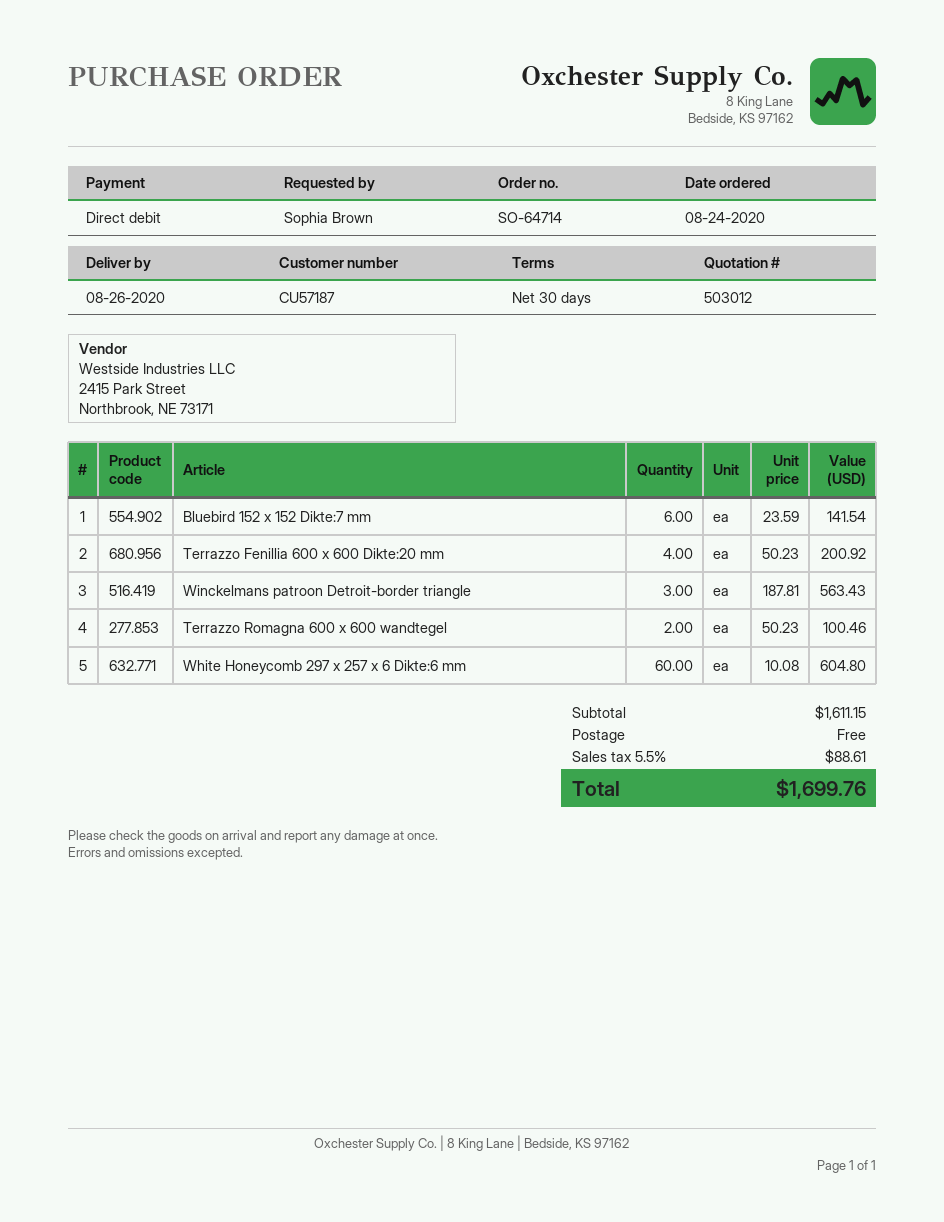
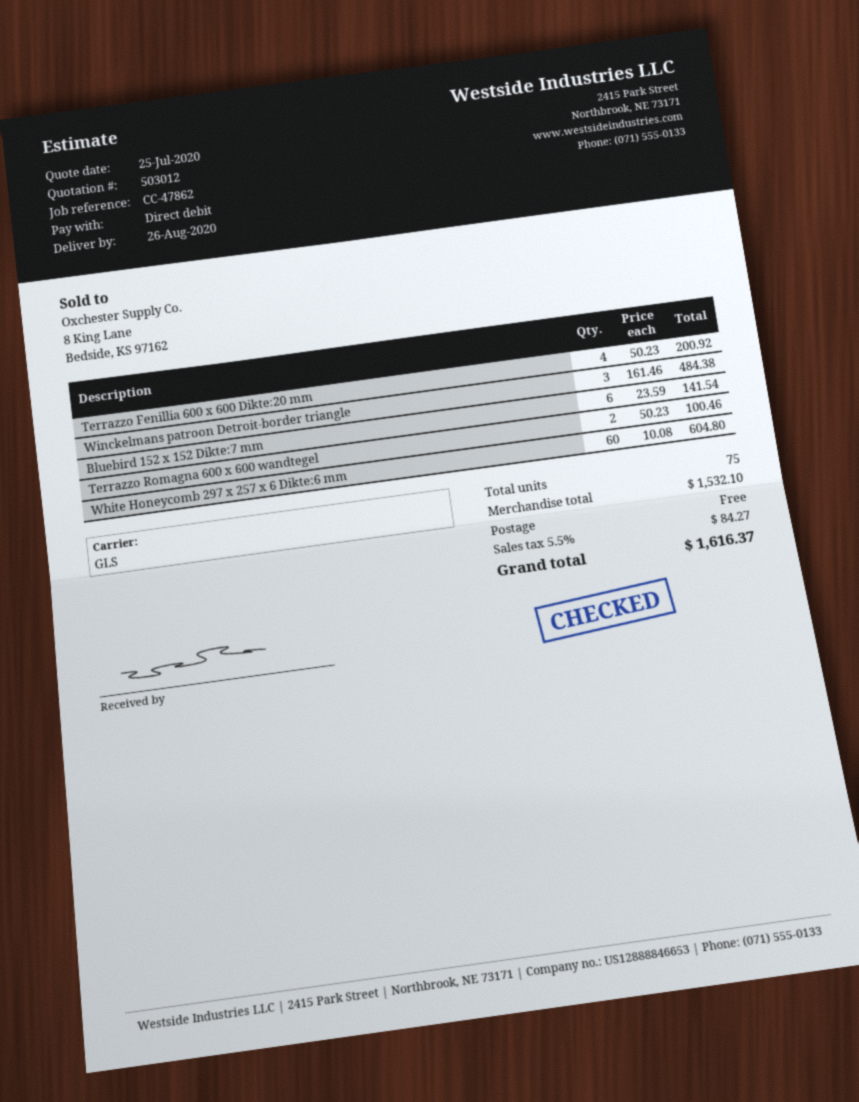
Winckelmans patroon Detroit-border triangle: 3 x 187.81 = 563.43 -> 3 x 161.46 = 484.38
subtotal: 1611.15 -> 1532.10
tax: 5.5% = 88.61 -> 5.5% = 84.27
total: 1699.76 -> 1616.37

